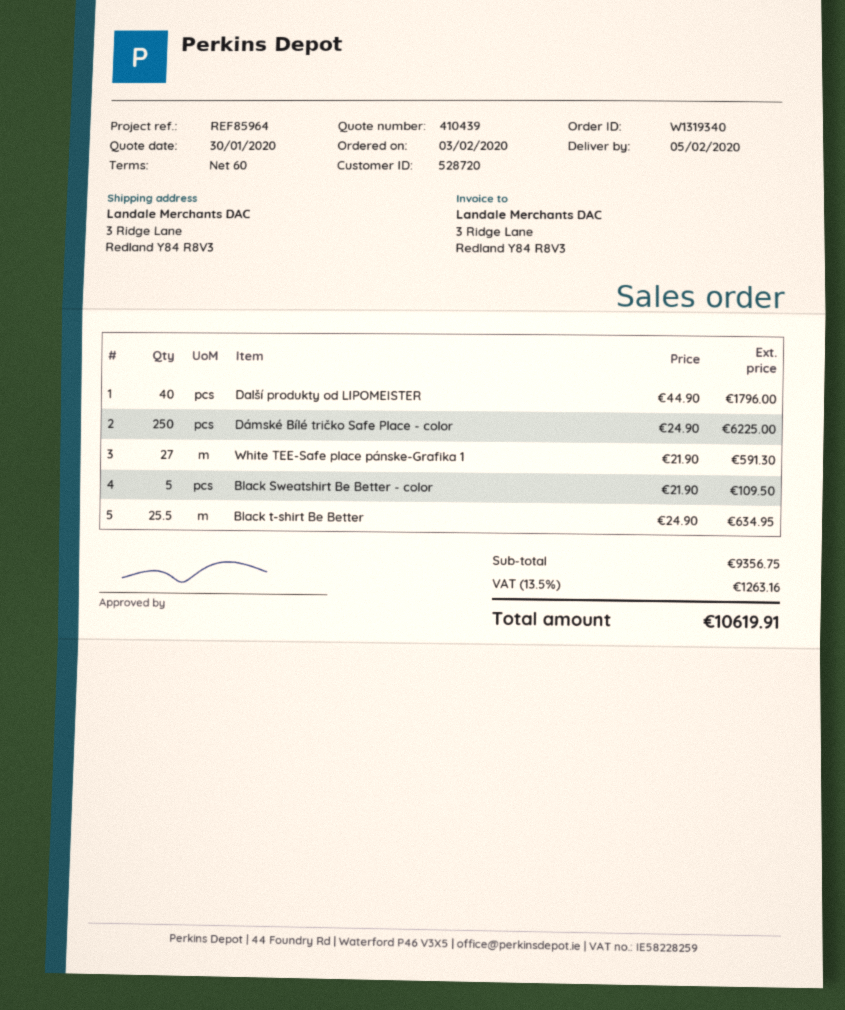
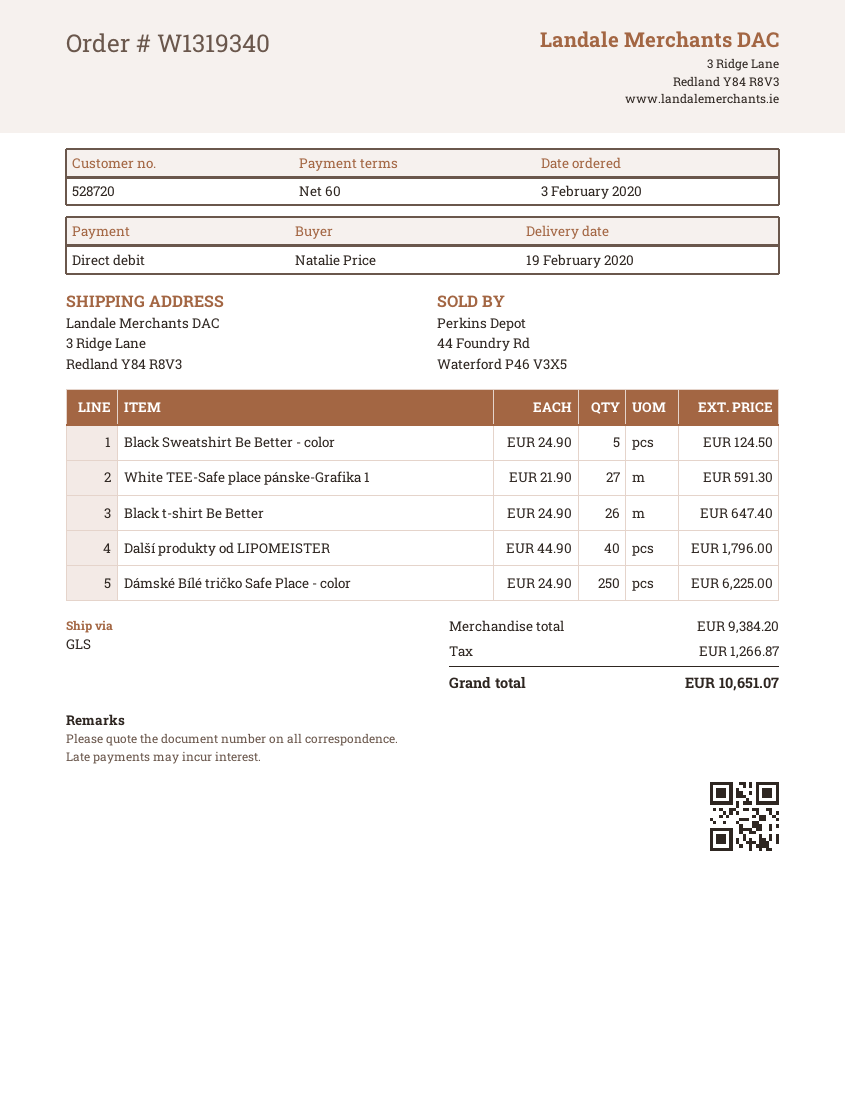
delivery date: 2020-02-05 -> 2020-02-19
Black Sweatshirt Be Better - color: 5 x 21.90 = 109.50 -> 5 x 24.90 = 124.50
Black t-shirt Be Better: 25.5 x 24.90 = 634.95 -> 26 x 24.90 = 647.40
subtotal: 9356.75 -> 9384.20
tax: 1263.16 -> 1266.87
total: 10619.91 -> 10651.07

